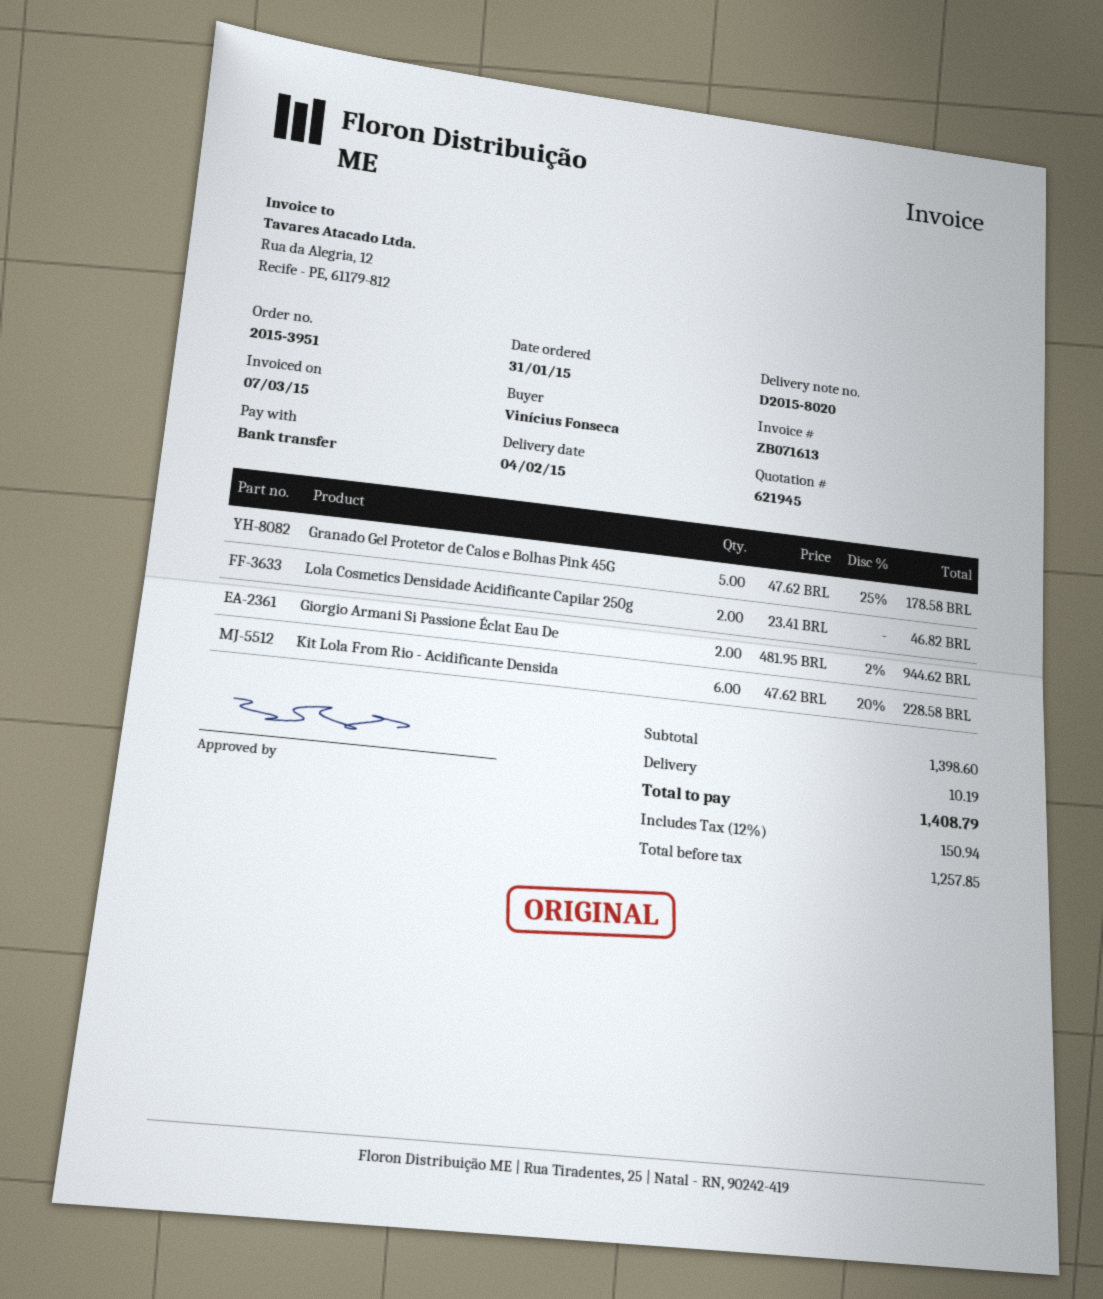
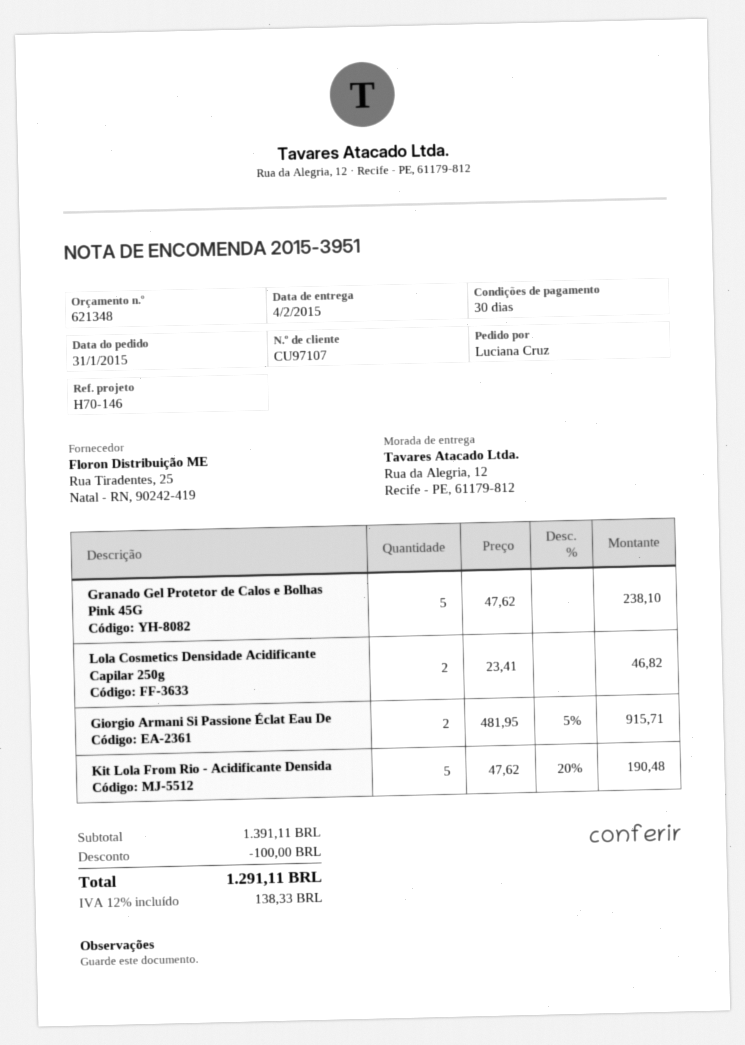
quote number: 621945 -> 621348
ordered by: Vinícius Fonseca -> Luciana Cruz
Granado Gel Protetor de Calos e Bolhas Pink 45G: 5 x 47.62 - 25% = 178.58 -> 5 x 47.62 = 238.10
Giorgio Armani Si Passione Éclat Eau De: 2 x 481.95 - 2% = 944.62 -> 2 x 481.95 - 5% = 915.71
Kit Lola From Rio - Acidificante Densida: 6 x 47.62 - 20% = 228.58 -> 5 x 47.62 - 20% = 190.48
subtotal: 1398.60 -> 1391.11
discount: none -> 100.00
shipping: 10.19 -> none
tax: 12% = 150.94 -> 12% = 138.33
total: 1408.79 -> 1291.11

